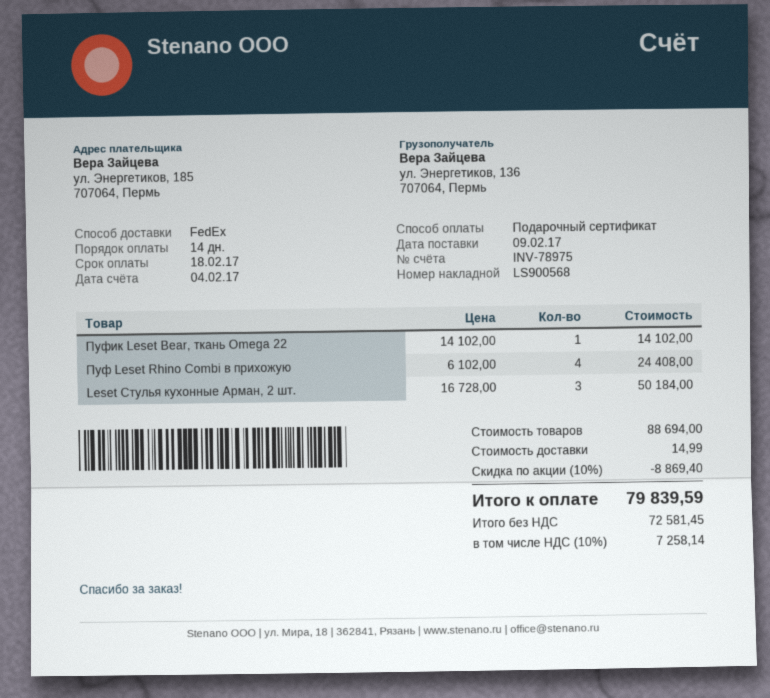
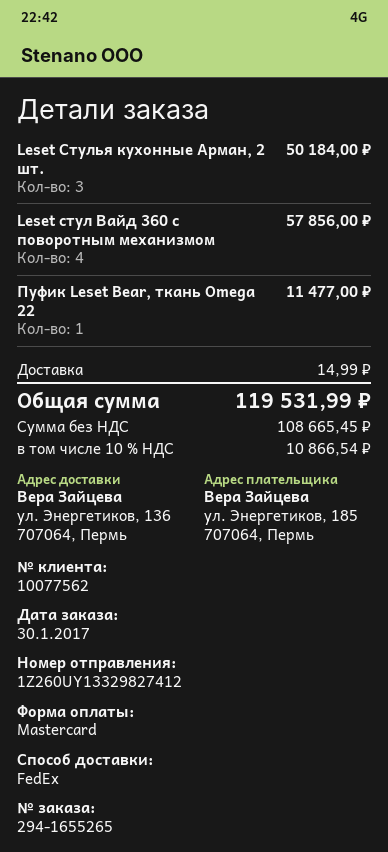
payment method: gift card -> Mastercard
Пуфик Leset Bear, ткань Omega 22: 1 for 14102.00 -> 1 for 11477.00
Пуф Leset Rhino Combi в прихожую: 4 for 24408.00 -> none
Leset стул Вайд 360 с поворотным механизмом: none -> 4 for 57856.00
discount: 10% = 8869.40 -> none
net: 72581.45 -> 108665.45
tax: 10% = 7258.14 -> 10% = 10866.54
total: 79839.59 -> 119531.99

